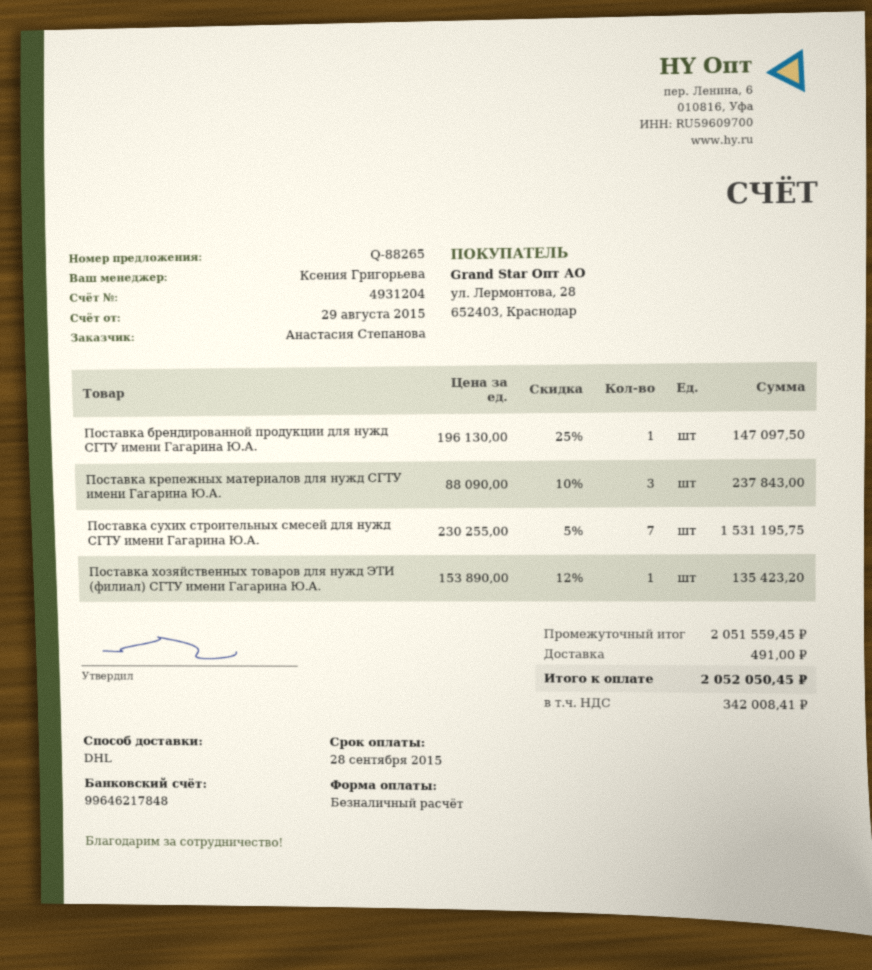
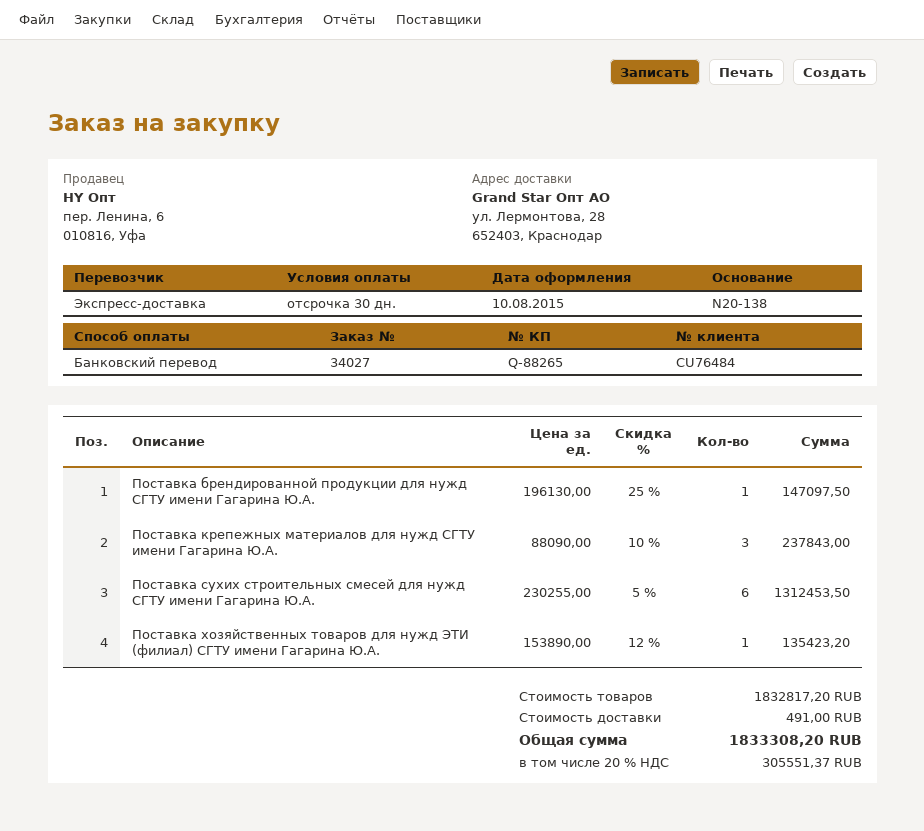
shipping method: DHL -> express
Поставка сухих строительных смесей для нужд СГТУ имени Гагарина Ю.А.: 7 x 230255.00 - 5% = 1531195.75 -> 6 x 230255.00 - 5% = 1312453.50
subtotal: 2051559.45 -> 1832817.20
tax: 342008.41 -> 305551.37
total: 2052050.45 -> 1833308.20

